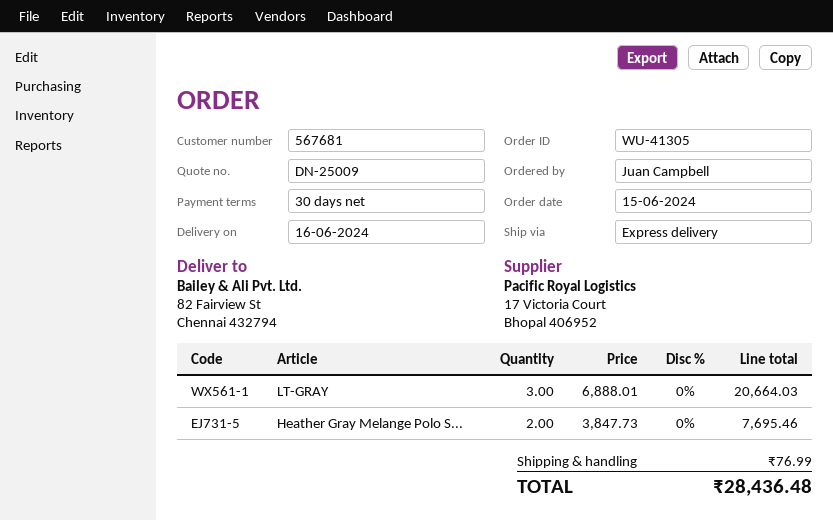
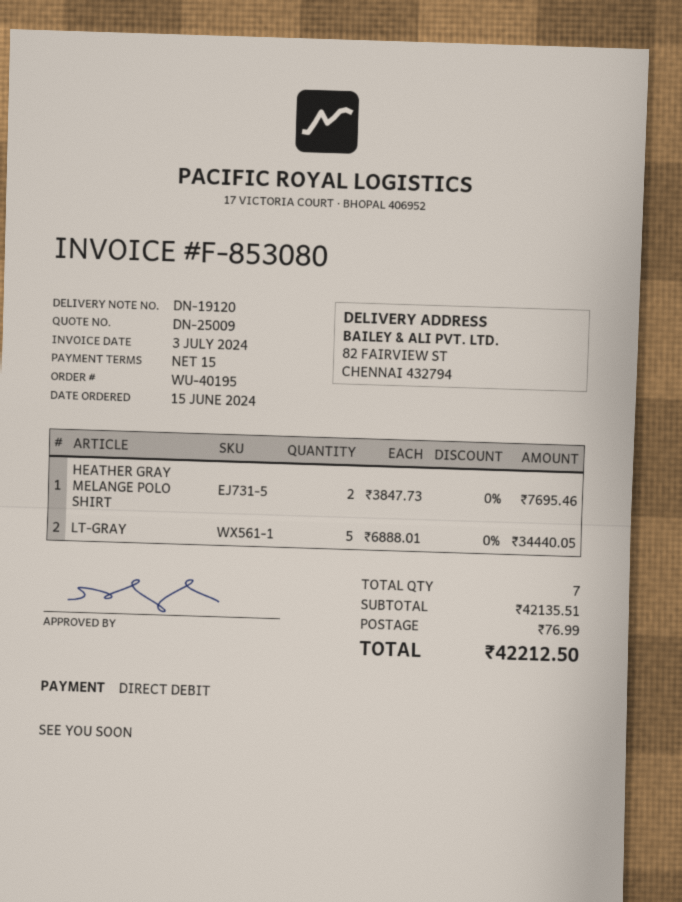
order number: WU-41305 -> WU-40195
payment terms: 30 days -> 15 days
LT-GRAY: 3 x 6888.01 = 20664.03 -> 5 x 6888.01 = 34440.05
total: 28436.48 -> 42212.50

